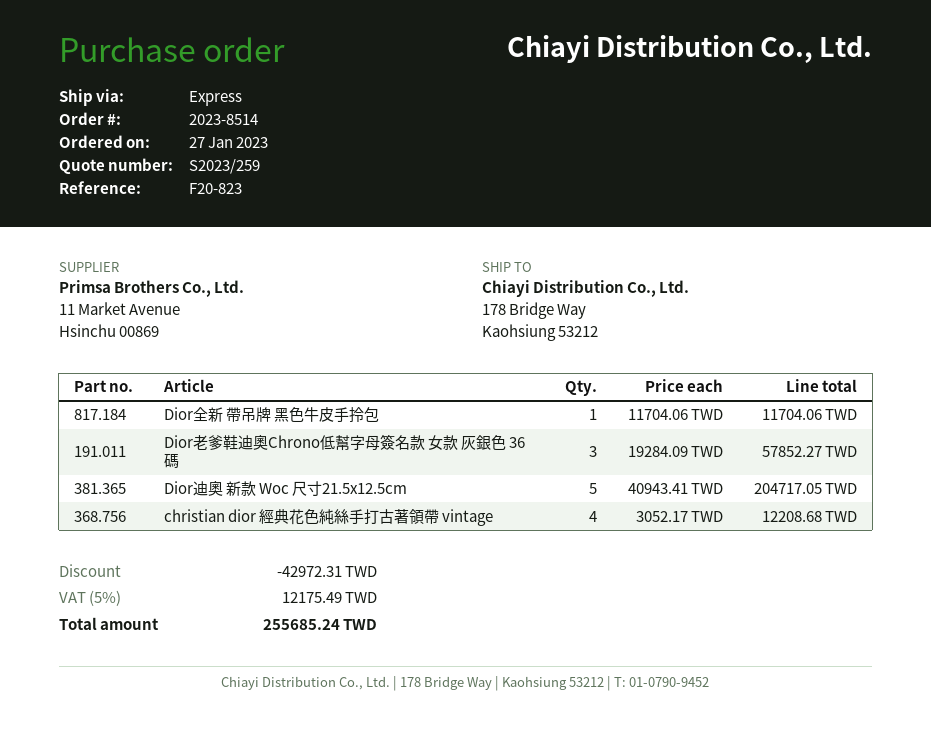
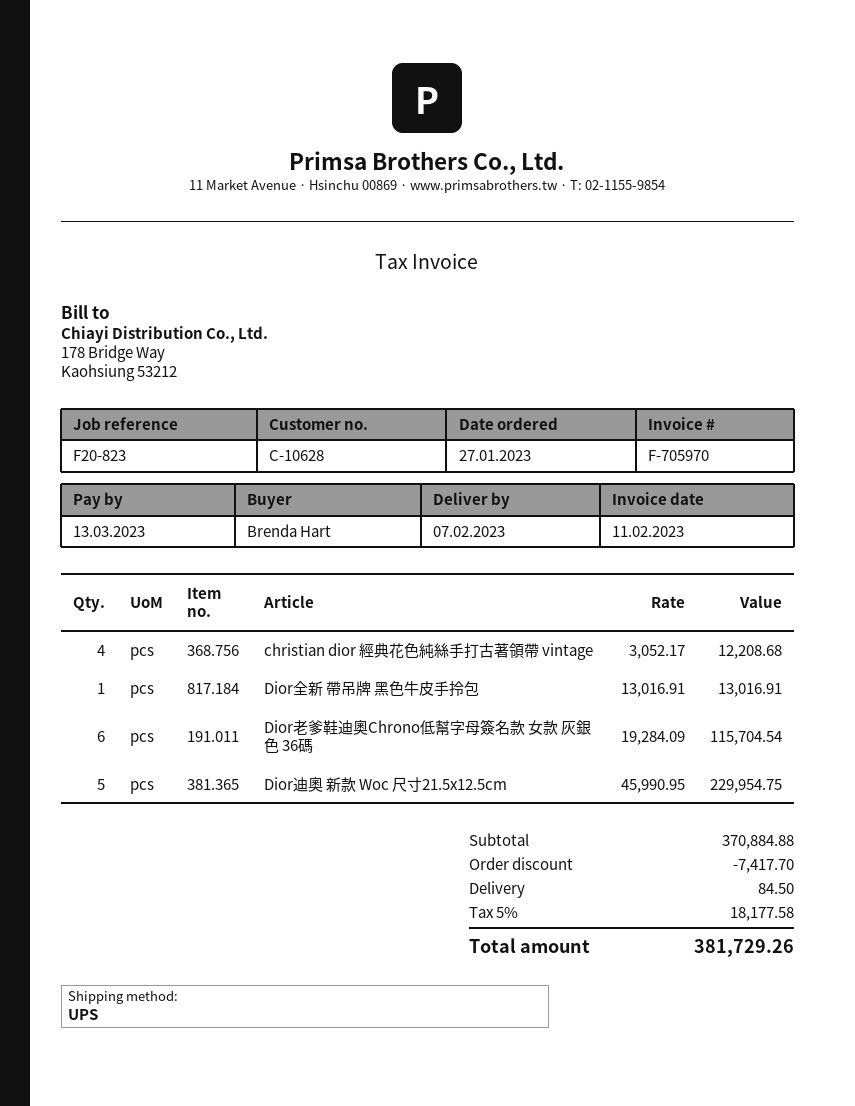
shipping method: express -> UPS
Dior全新 帶吊牌 黑色牛皮手拎包: 1 x 11704.06 = 11704.06 -> 1 x 13016.91 = 13016.91
Dior老爹鞋迪奧Chrono低幫字母簽名款 女款 灰銀色 36碼: 3 x 19284.09 = 57852.27 -> 6 x 19284.09 = 115704.54
Dior迪奧 新款 Woc 尺寸21.5x12.5cm: 5 x 40943.41 = 204717.05 -> 5 x 45990.95 = 229954.75
discount: 42972.31 -> 7417.70
shipping: none -> 84.50
tax: 5% = 12175.49 -> 5% = 18177.58
total: 255685.24 -> 381729.26

